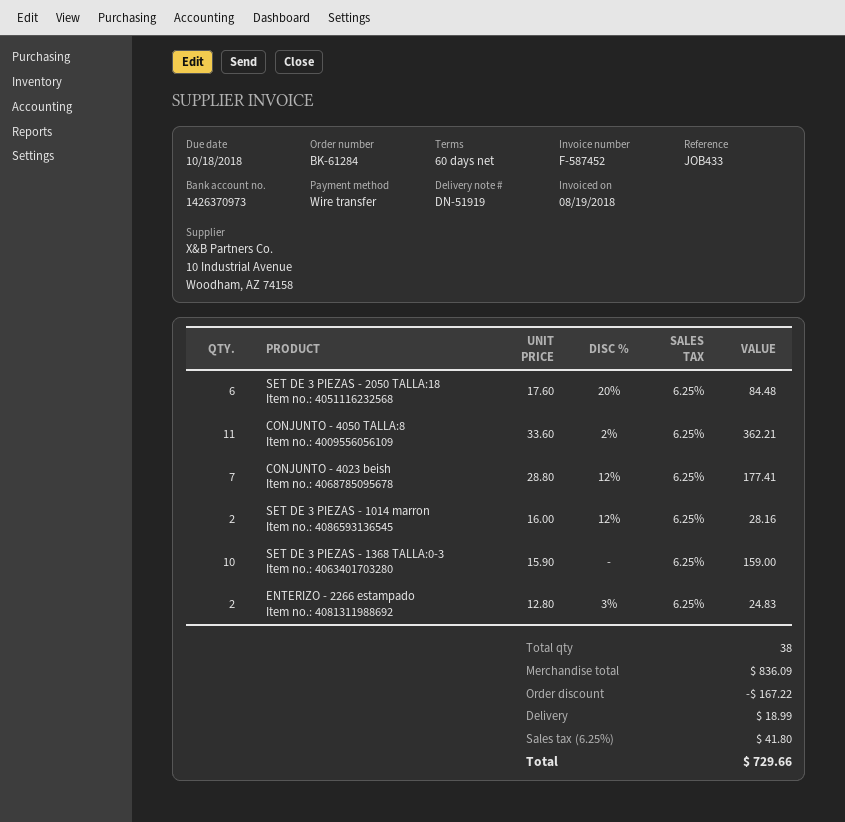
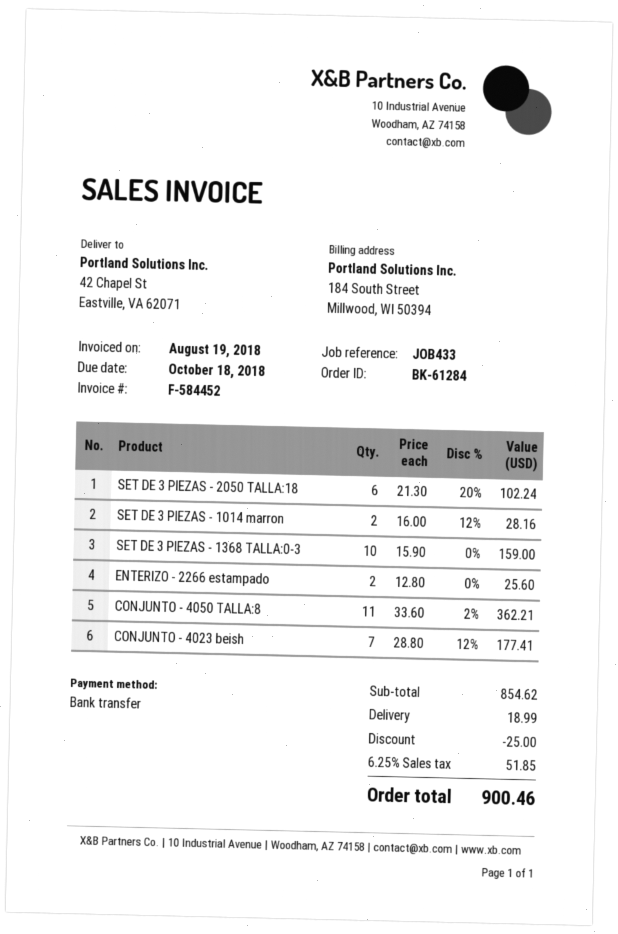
invoice number: F-587452 -> F-584452
SET DE 3 PIEZAS - 2050 TALLA:18: 6 x 17.60 - 20% = 84.48 -> 6 x 21.30 - 20% = 102.24
ENTERIZO - 2266 estampado: 2 x 12.80 - 3% = 24.83 -> 2 x 12.80 = 25.60
subtotal: 836.09 -> 854.62
discount: 167.22 -> 25.00
tax: 6.25% = 41.80 -> 6.25% = 51.85
total: 729.66 -> 900.46

